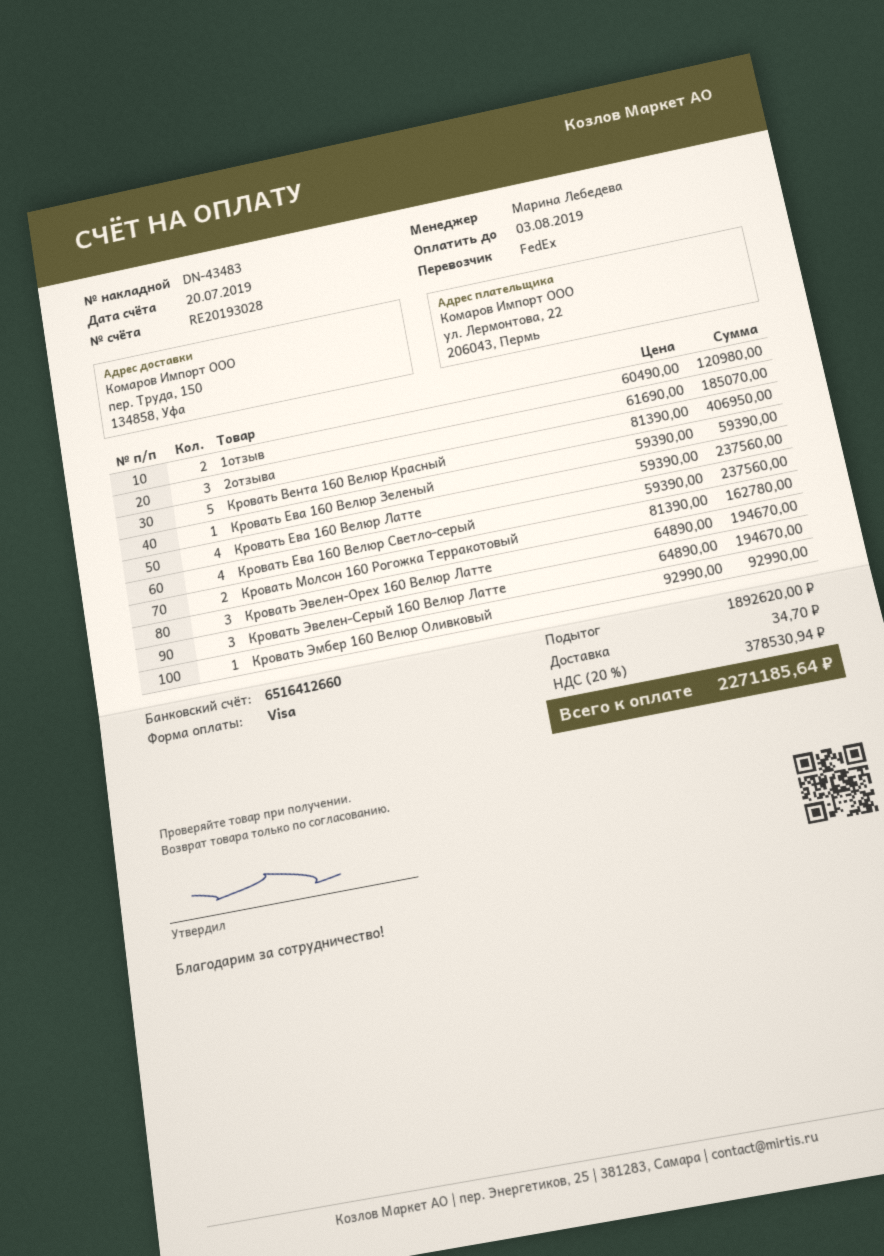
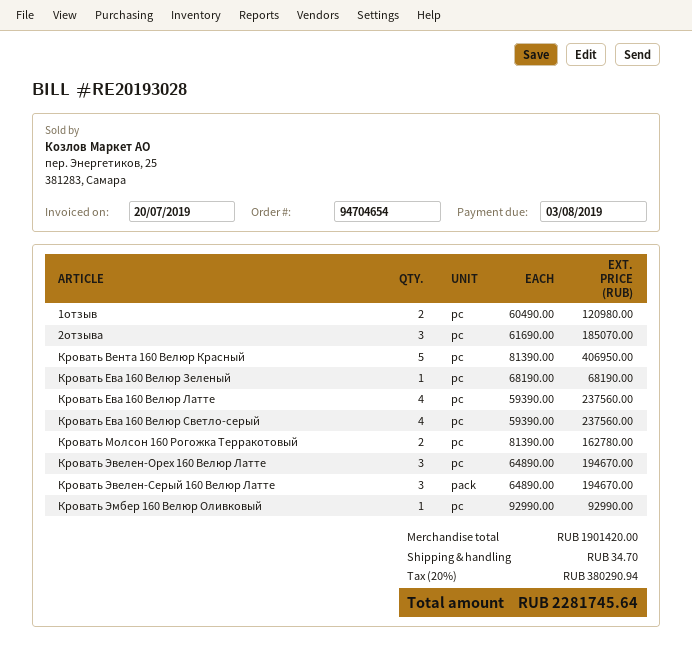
Кровать Ева 160 Велюр Зеленый: 1 x 59390.00 = 59390.00 -> 1 x 68190.00 = 68190.00
subtotal: 1892620.00 -> 1901420.00
tax: 20% = 378530.94 -> 20% = 380290.94
total: 2271185.64 -> 2281745.64

